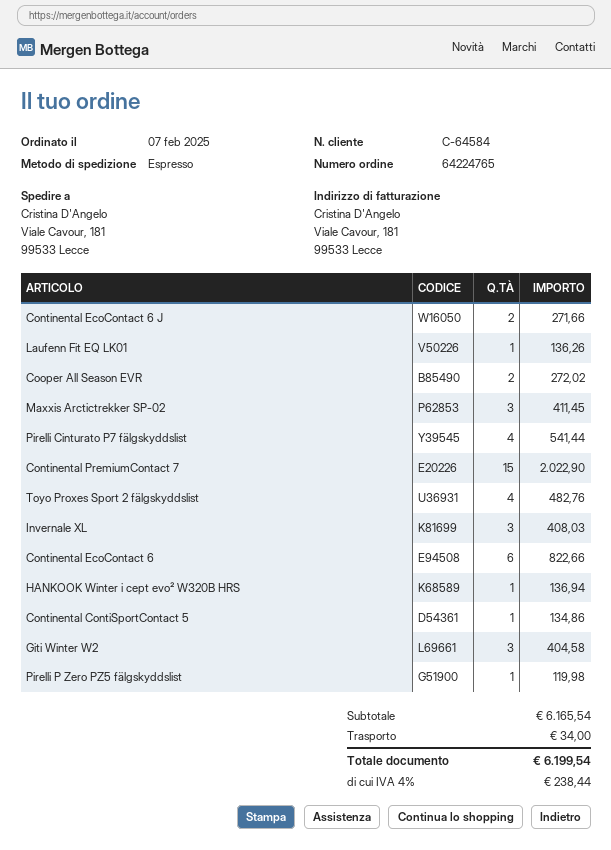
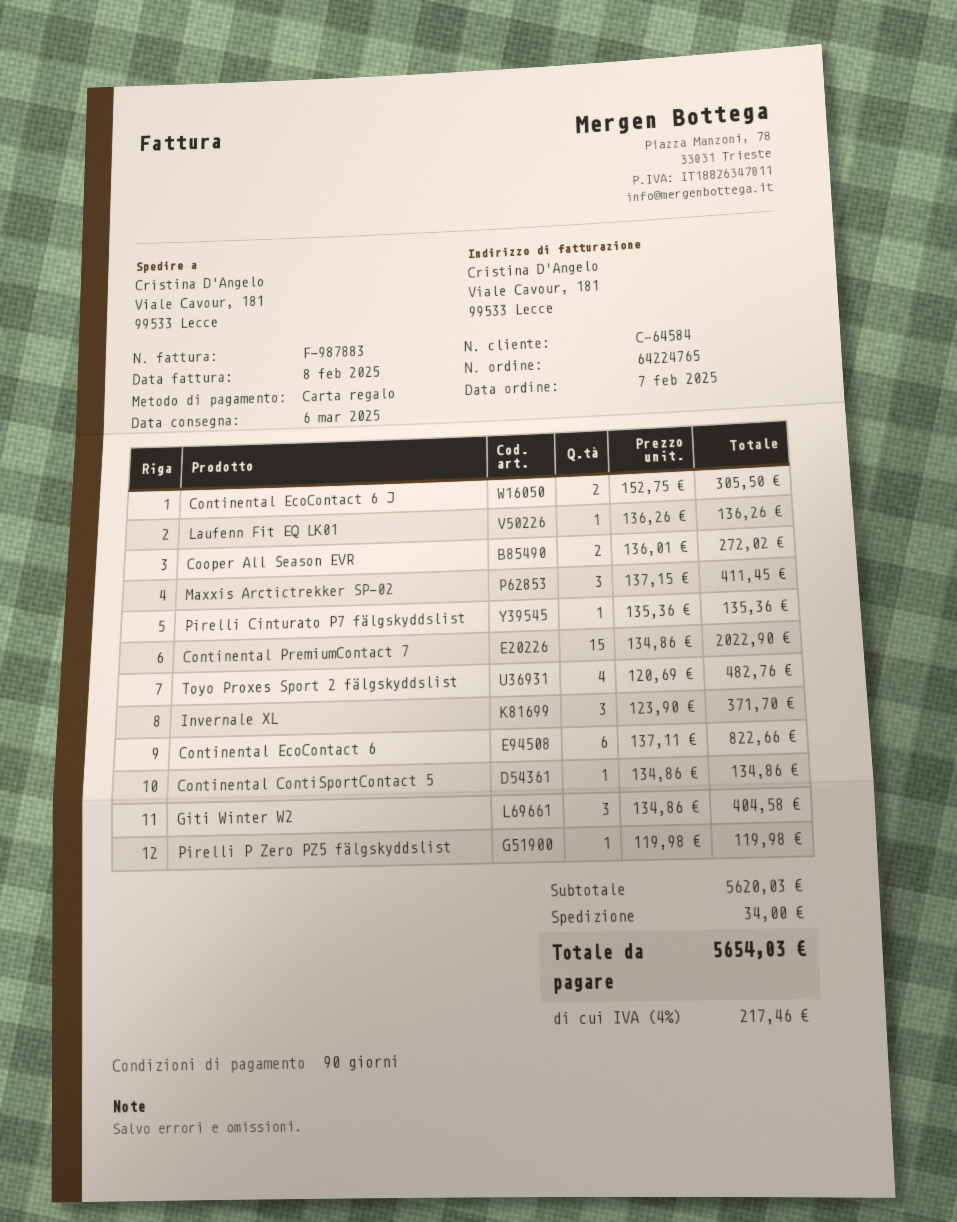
Continental EcoContact 6 J: 2 for 271.66 -> 2 for 305.50
Pirelli Cinturato P7 fälgskyddslist: 4 for 541.44 -> 1 for 135.36
Invernale XL: 3 for 408.03 -> 3 for 371.70
HANKOOK Winter i cept evo² W320B HRS: 1 for 136.94 -> none
subtotal: 6165.54 -> 5620.03
tax: 4% = 238.44 -> 4% = 217.46
total: 6199.54 -> 5654.03

